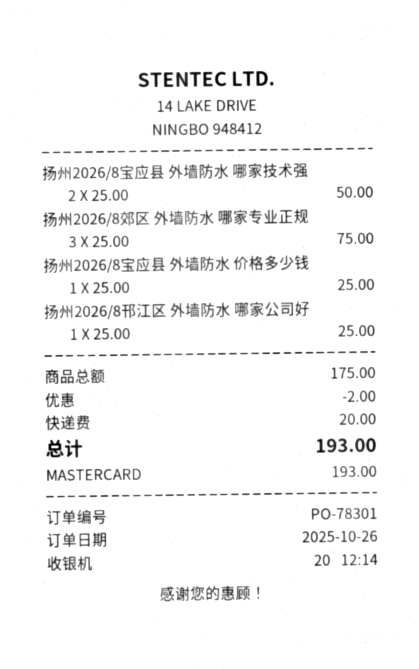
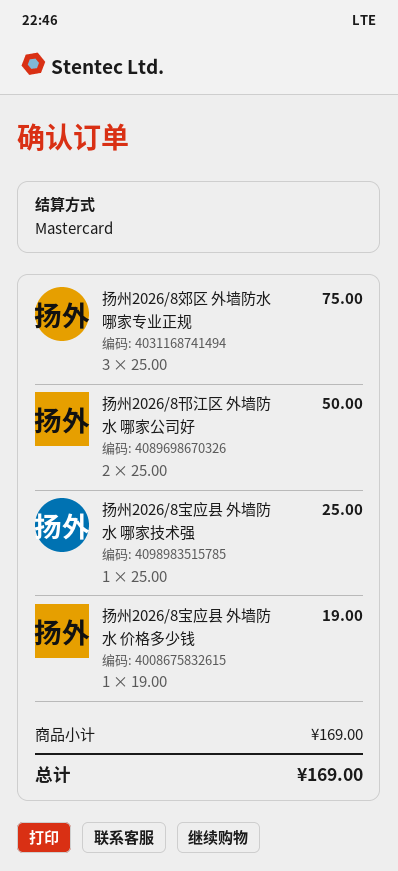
扬州2026/8宝应县 外墙防水 哪家技术强: 2 x 25.00 = 50.00 -> 1 x 25.00 = 25.00
扬州2026/8宝应县 外墙防水 价格多少钱: 1 x 25.00 = 25.00 -> 1 x 19.00 = 19.00
扬州2026/8邗江区 外墙防水 哪家公司好: 1 x 25.00 = 25.00 -> 2 x 25.00 = 50.00
subtotal: 175.00 -> 169.00
discount: 2.00 -> none
shipping: 20.00 -> none
total: 193.00 -> 169.00

